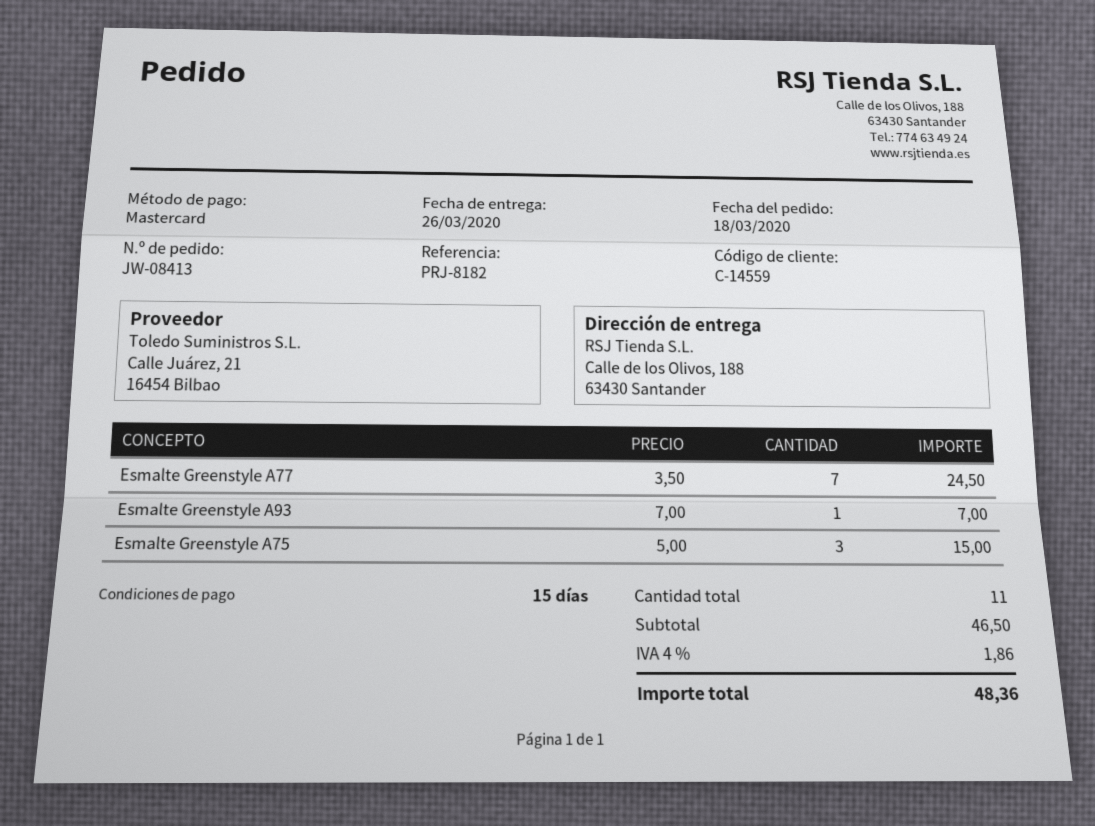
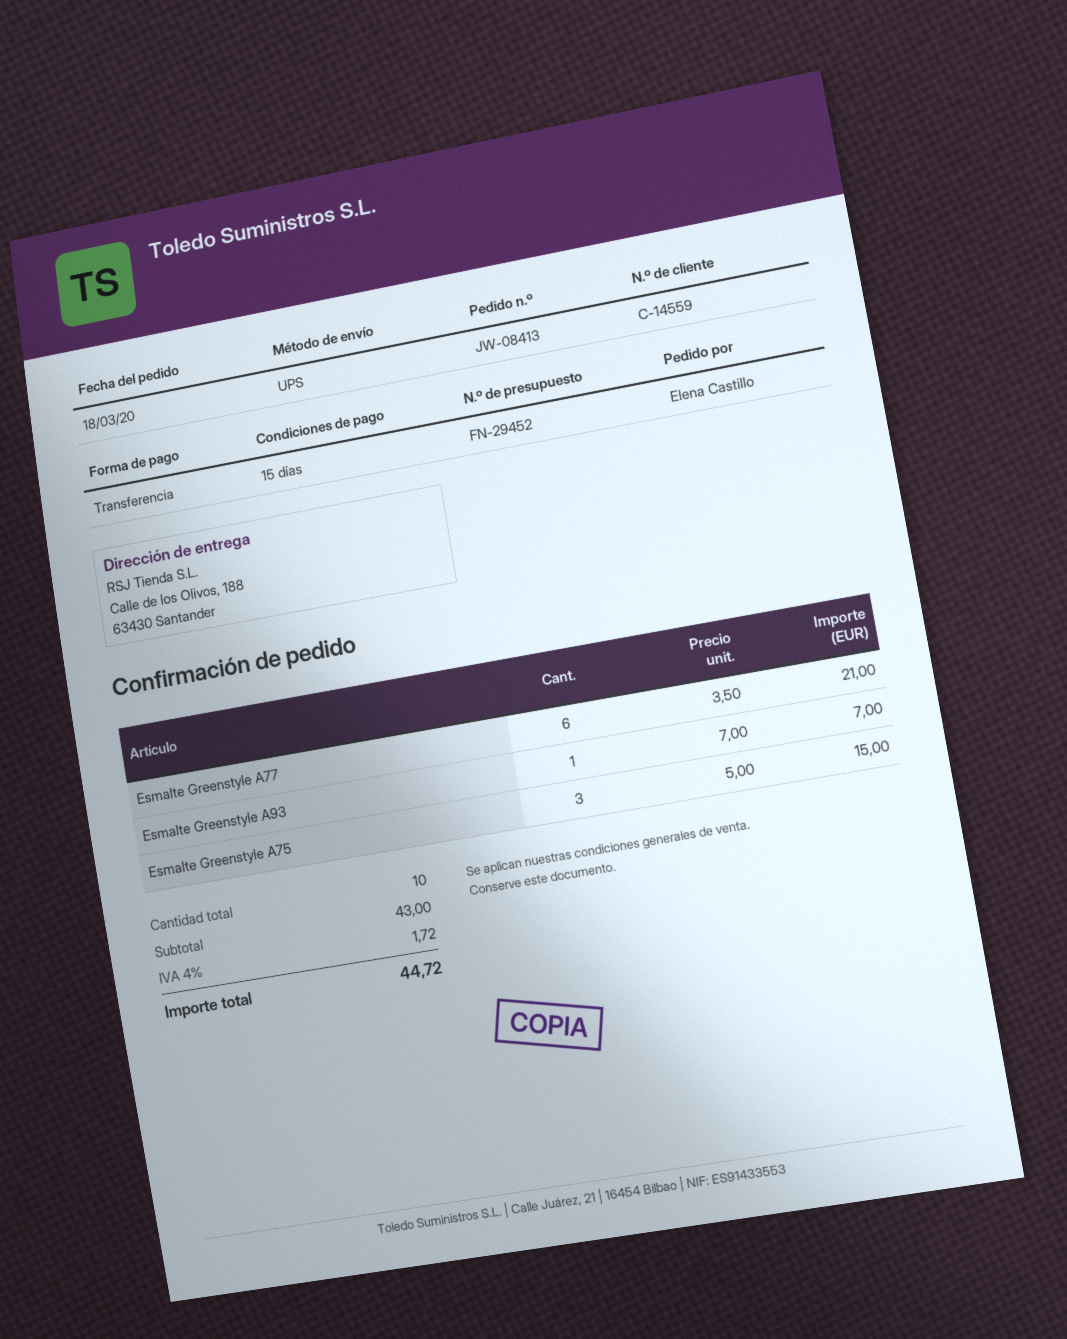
payment method: Mastercard -> bank transfer
Esmalte Greenstyle A77: 7 x 3.50 = 24.50 -> 6 x 3.50 = 21.00
total quantity: 11 -> 10
subtotal: 46.50 -> 43.00
tax: 4% = 1.86 -> 4% = 1.72
total: 48.36 -> 44.72

